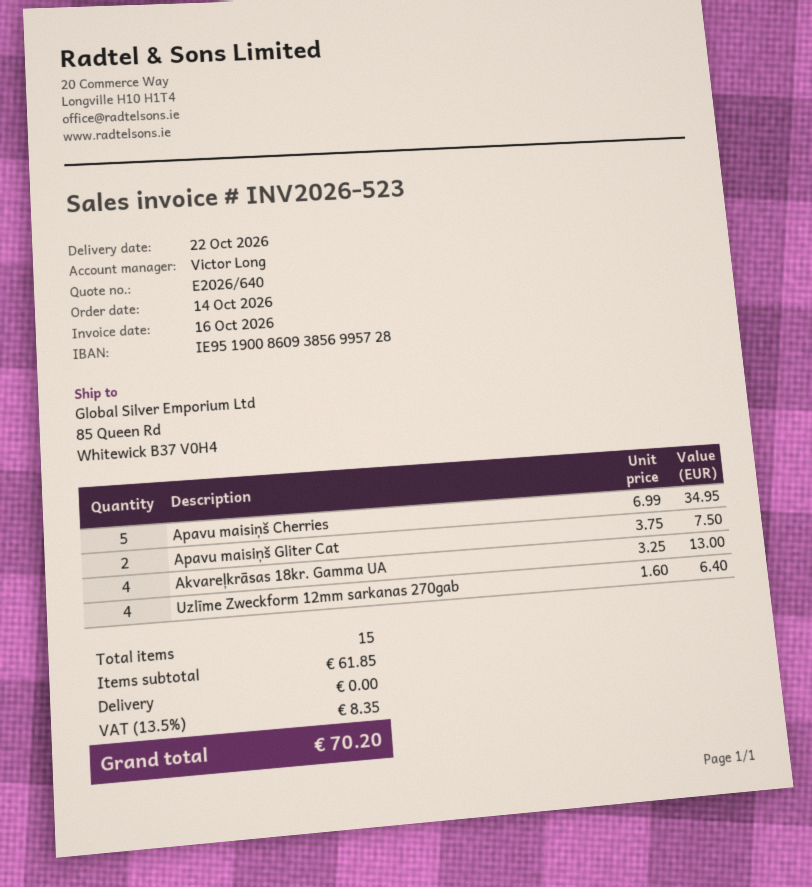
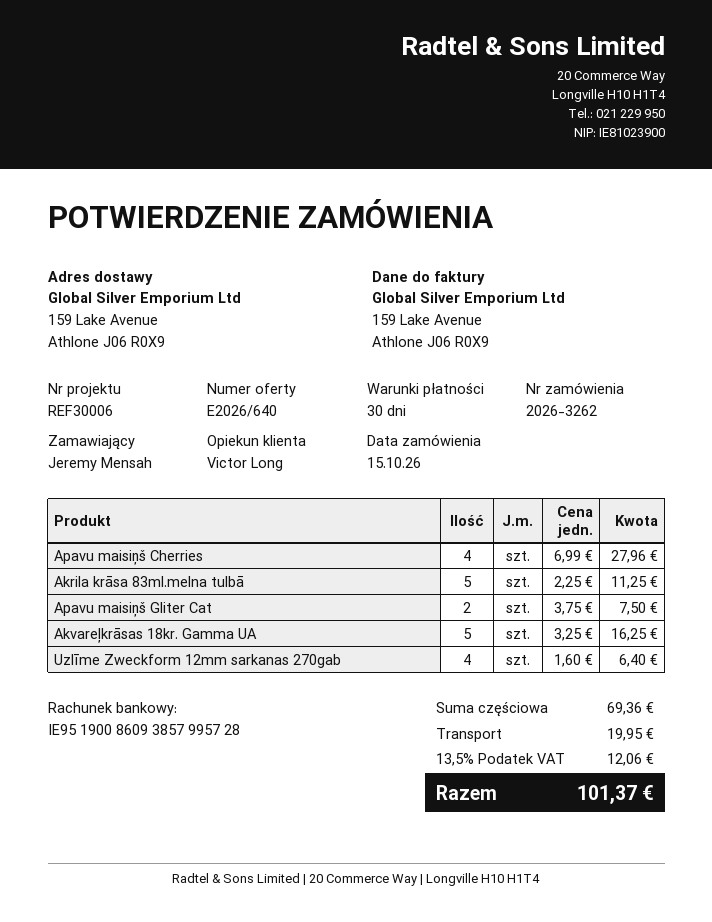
order date: 2026-10-14 -> 2026-10-15
bank account: IE95190086093856995728 -> IE95190086093857995728
ship to: 85 Queen Rd, Whitewick B37 V0H4 -> 159 Lake Avenue, Athlone J06 R0X9
Apavu maisiņš Cherries: 5 x 6.99 = 34.95 -> 4 x 6.99 = 27.96
Akvareļkrāsas 18kr. Gamma UA: 4 x 3.25 = 13.00 -> 5 x 3.25 = 16.25
Akrila krāsa 83ml.melna tulbā: none -> 5 x 2.25 = 11.25
subtotal: 61.85 -> 69.36
shipping: 0.00 -> 19.95
tax: 13.5% = 8.35 -> 13.5% = 12.06
total: 70.20 -> 101.37

